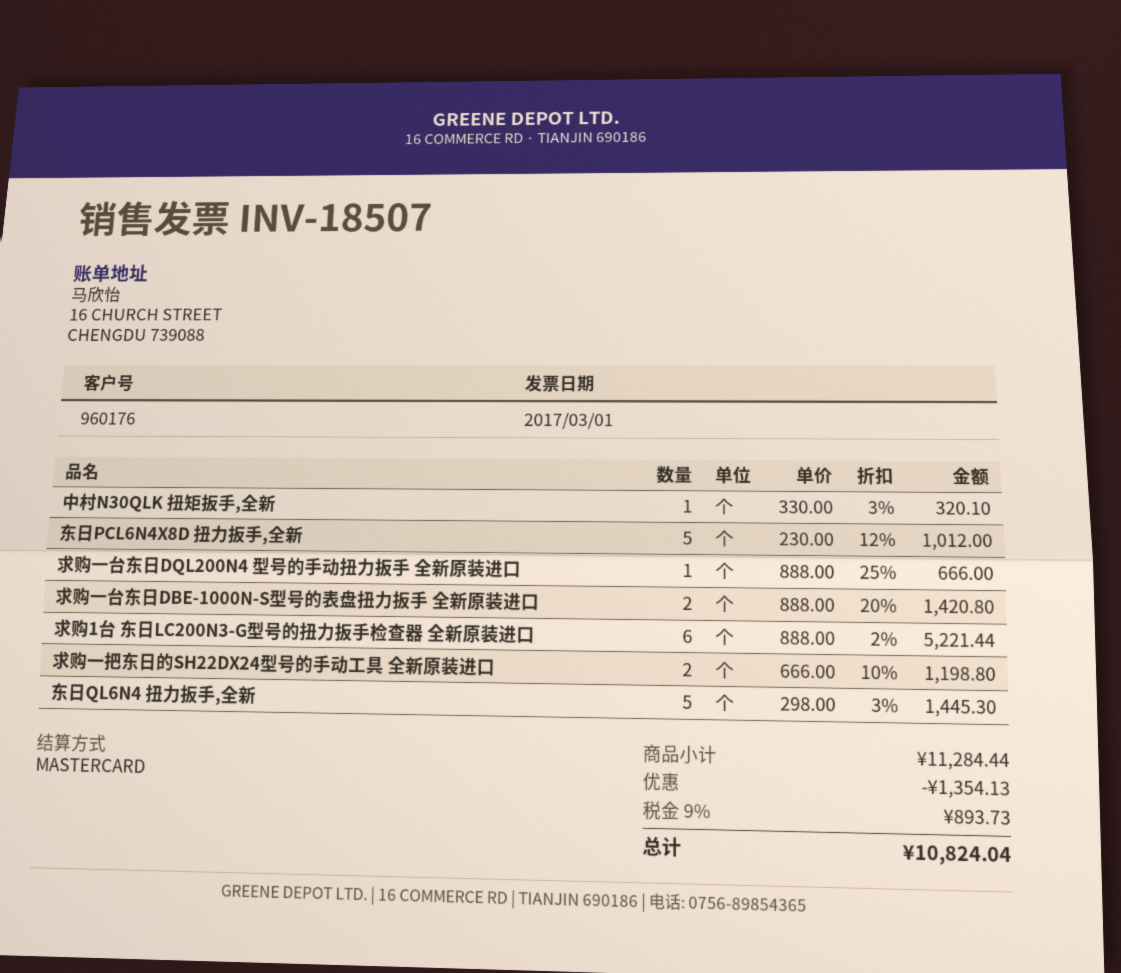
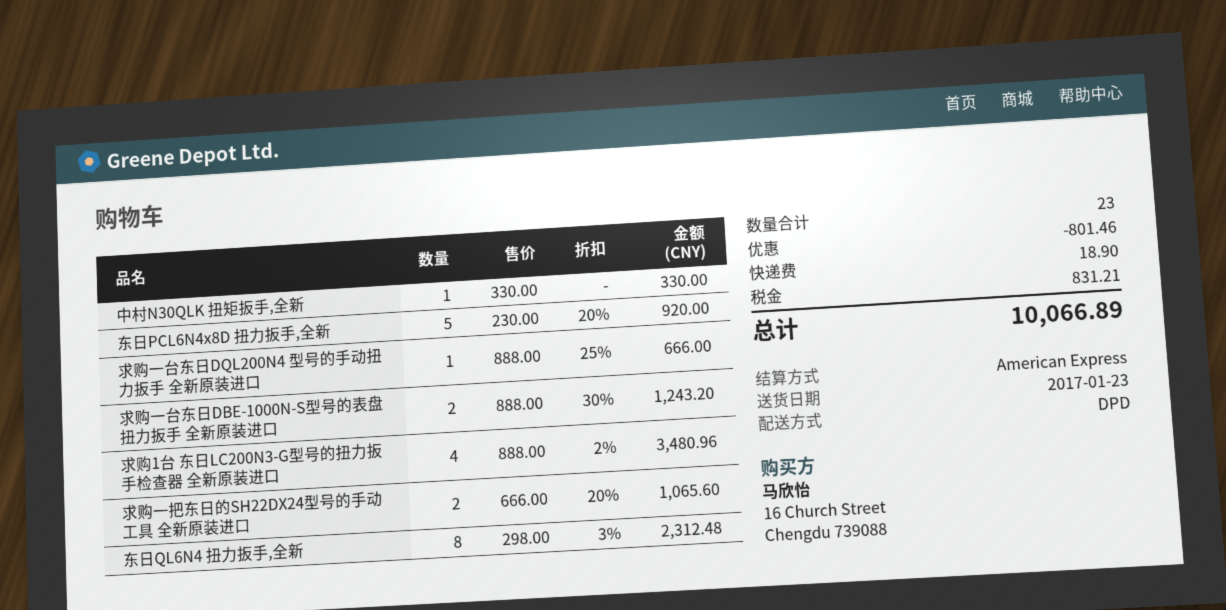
payment method: Mastercard -> American Express
中村N30QLK 扭矩扳手,全新: 1 x 330.00 - 3% = 320.10 -> 1 x 330.00 = 330.00
东日PCL6N4X8D 扭力扳手,全新: 5 x 230.00 - 12% = 1012.00 -> 5 x 230.00 - 20% = 920.00
求购一台东日DBE-1000N-S型号的表盘扭力扳手 全新原装进口: 2 x 888.00 - 20% = 1420.80 -> 2 x 888.00 - 30% = 1243.20
求购1台 东日LC200N3-G型号的扭力扳手检查器 全新原装进口: 6 x 888.00 - 2% = 5221.44 -> 4 x 888.00 - 2% = 3480.96
求购一把东日的SH22DX24型号的手动工具 全新原装进口: 2 x 666.00 - 10% = 1198.80 -> 2 x 666.00 - 20% = 1065.60
东日QL6N4 扭力扳手,全新: 5 x 298.00 - 3% = 1445.30 -> 8 x 298.00 - 3% = 2312.48
discount: 1354.13 -> 801.46
shipping: none -> 18.90
tax: 893.73 -> 831.21
total: 10824.04 -> 10066.89

